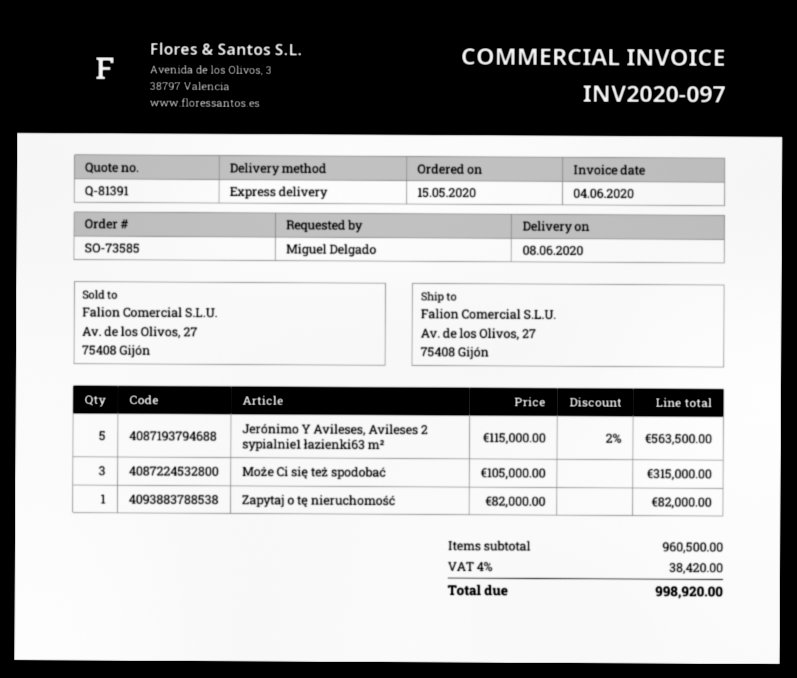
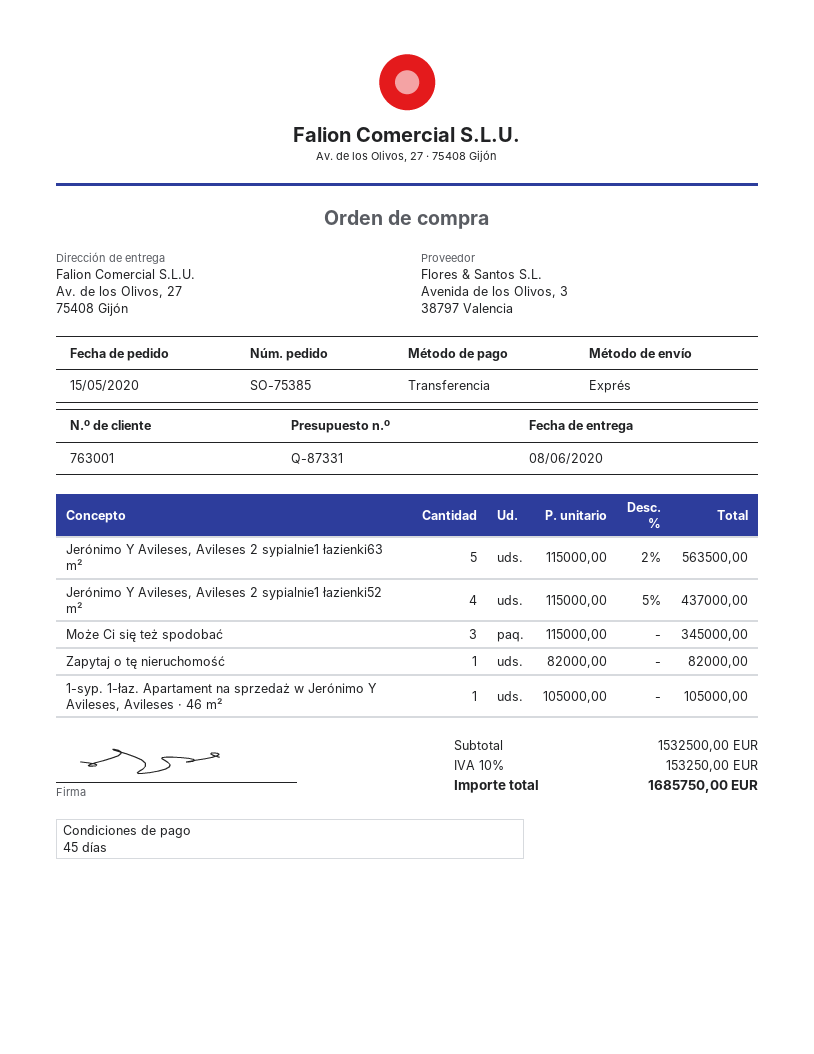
quote number: Q-81391 -> Q-87331
order number: SO-73585 -> SO-75385
Może Ci się też spodobać: 3 x 105000.00 = 315000.00 -> 3 x 115000.00 = 345000.00
Jerónimo Y Avileses, Avileses 2 sypialnie1 łazienki52 m²: none -> 4 x 115000.00 - 5% = 437000.00
1-syp. 1-łaz. Apartament na sprzedaż w Jerónimo Y Avileses, Avileses · 46 m²: none -> 1 x 105000.00 = 105000.00
subtotal: 960500.00 -> 1532500.00
tax: 4% = 38420.00 -> 10% = 153250.00
total: 998920.00 -> 1685750.00

